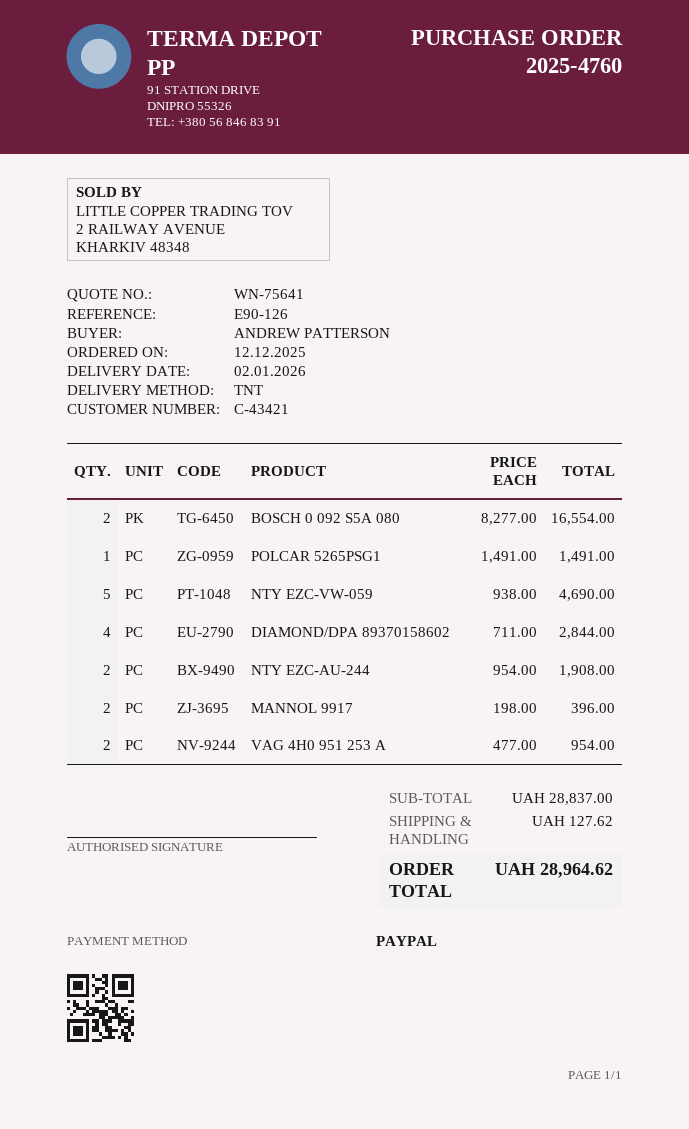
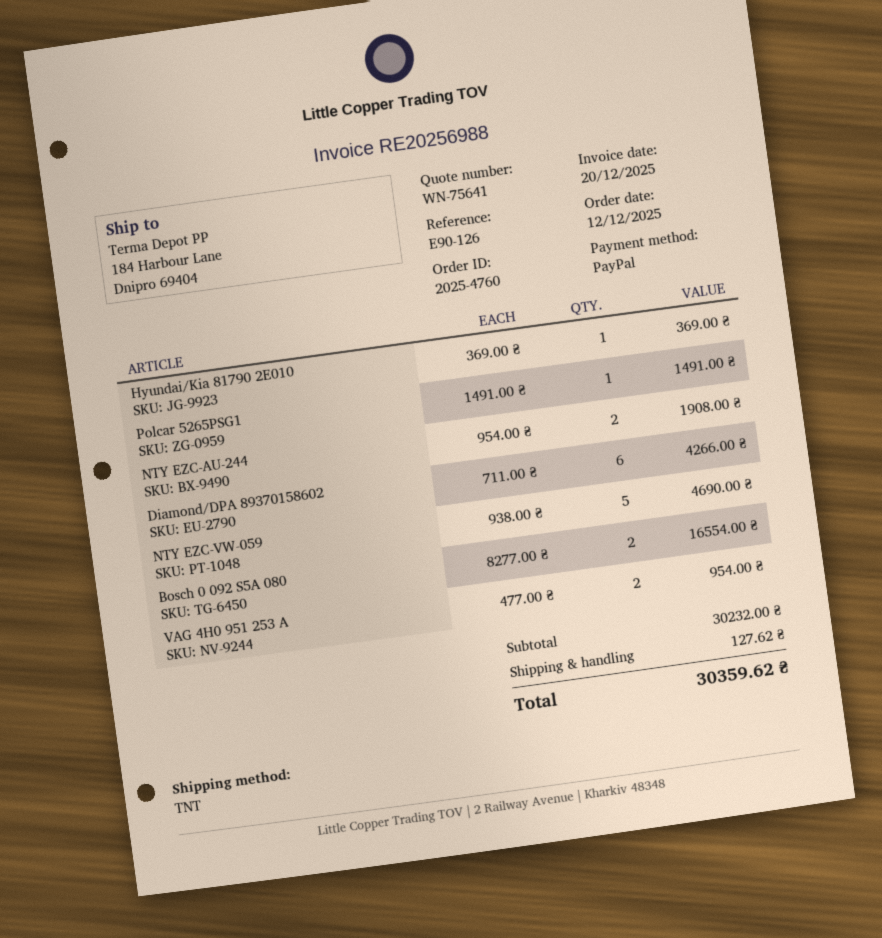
DIAMOND/DPA 89370158602: 4 x 711.00 = 2844.00 -> 6 x 711.00 = 4266.00
MANNOL 9917: 2 x 198.00 = 396.00 -> none
Hyundai/Kia 81790 2E010: none -> 1 x 369.00 = 369.00
subtotal: 28837.00 -> 30232.00
total: 28964.62 -> 30359.62

